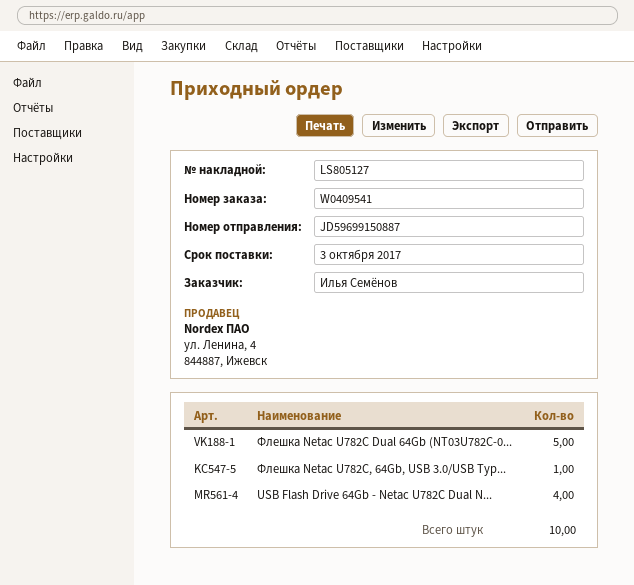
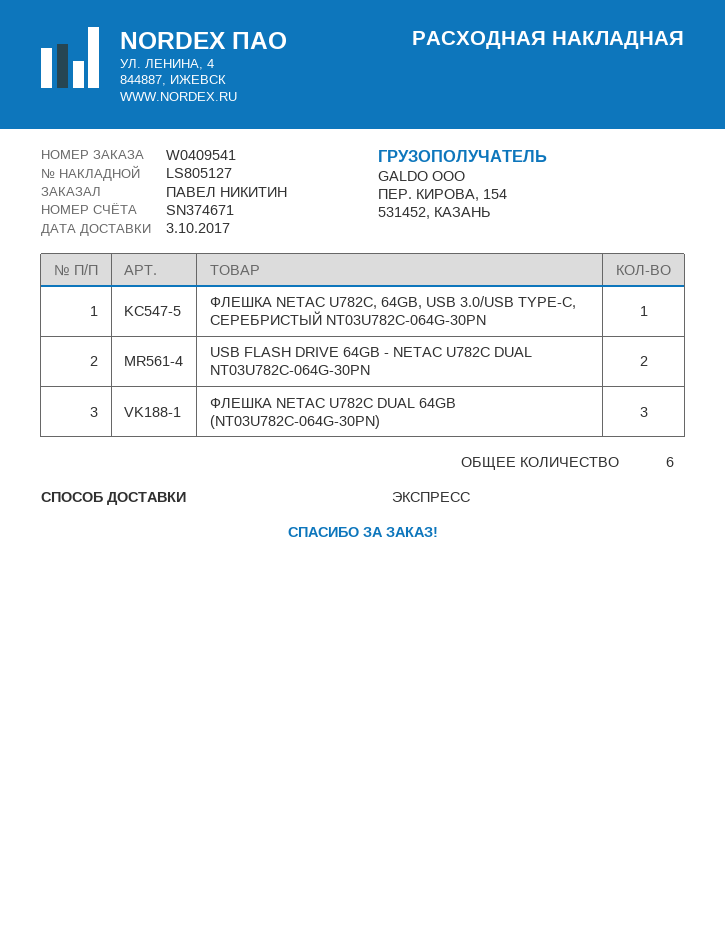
ordered by: Илья Семёнов -> ПАВЕЛ НИКИТИН
Флешка Netac U782C Dual 64Gb (NT03U782C-0...: 5 -> 3
USB Flash Drive 64Gb - Netac U782C Dual N...: 4 -> 2
total quantity: 10 -> 6

